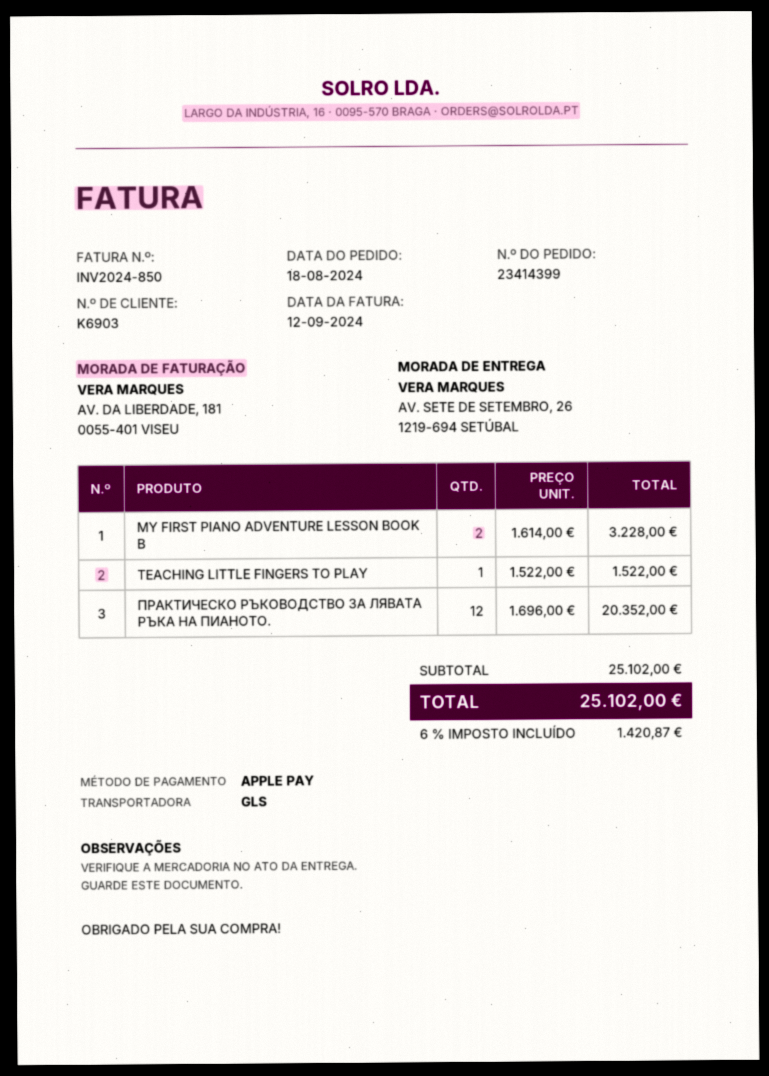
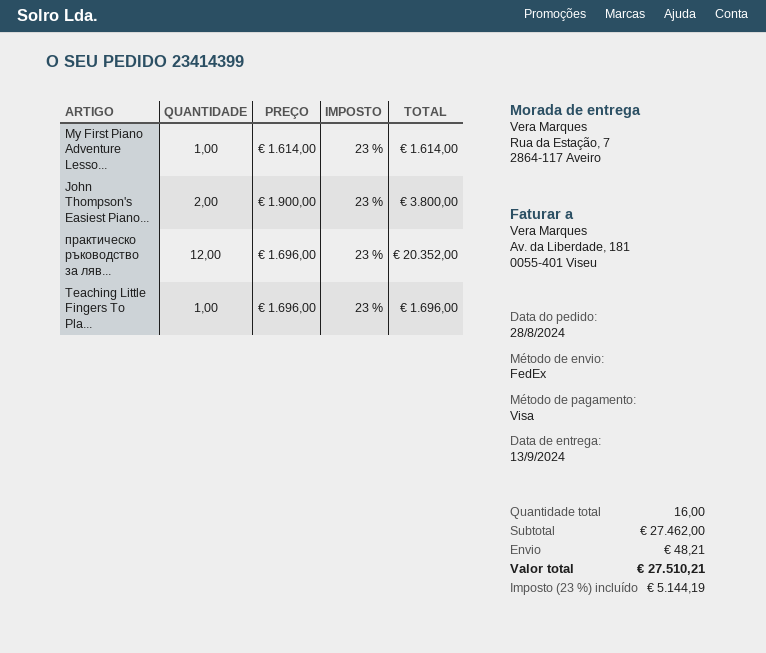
order date: 2024-08-18 -> 2024-08-28
payment method: Apple Pay -> Visa
shipping method: GLS -> FedEx
ship to: AV. SETE DE SETEMBRO, 26, 1219-694 SETÚBAL -> Rua da Estação, 7, 2864-117 Aveiro
MY FIRST PIANO ADVENTURE LESSON BOOK B: 2 x 1614.00 = 3228.00 -> 1 x 1614.00 = 1614.00
TEACHING LITTLE FINGERS TO PLAY: 1 x 1522.00 = 1522.00 -> 1 x 1696.00 = 1696.00
John Thompson's Easiest Piano...: none -> 2 x 1900.00 = 3800.00
subtotal: 25102.00 -> 27462.00
shipping: none -> 48.21
tax: 6% = 1420.87 -> 23% = 5144.19
total: 25102.00 -> 27510.21

